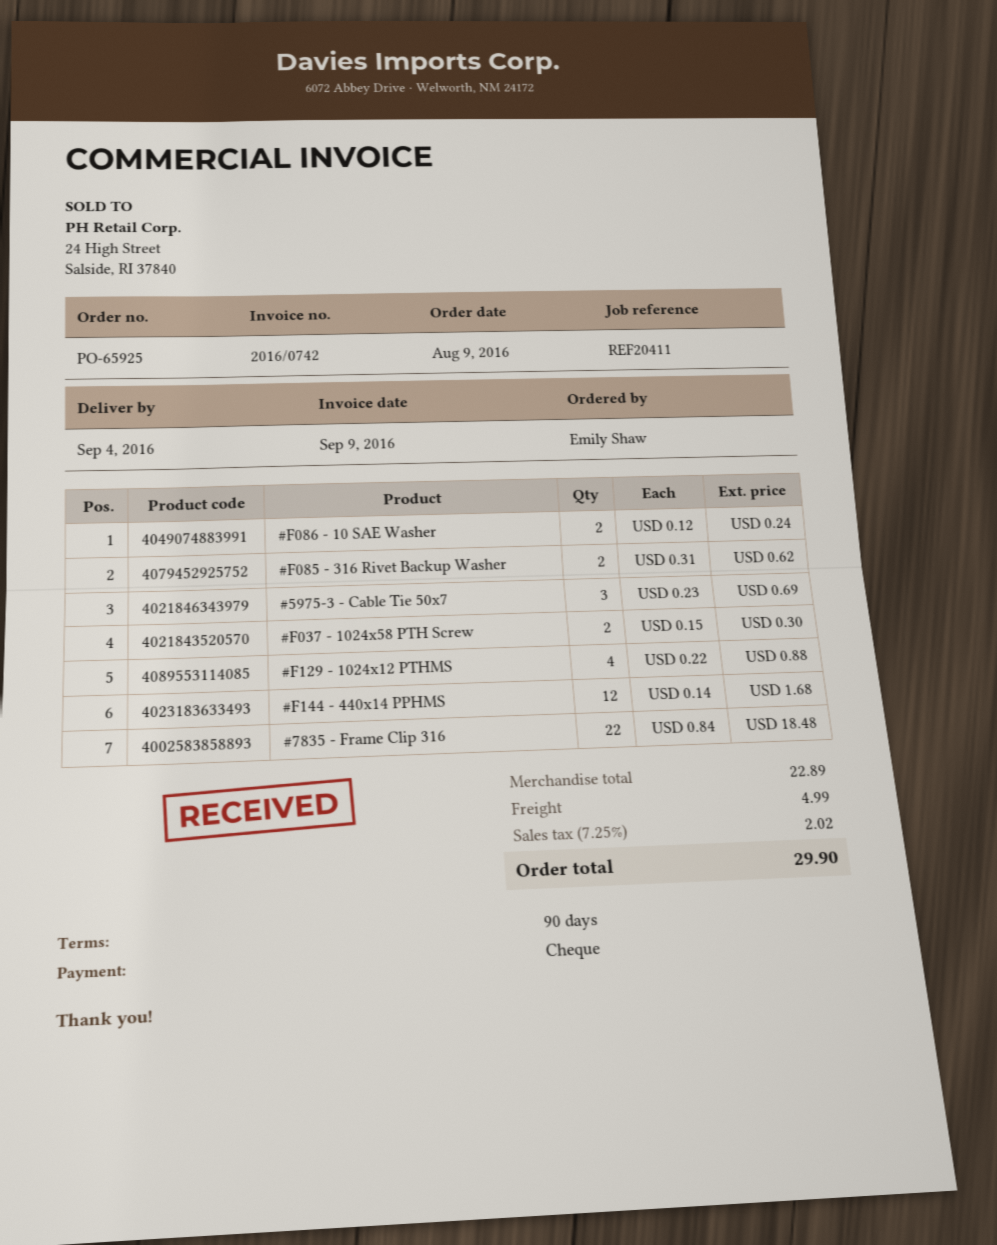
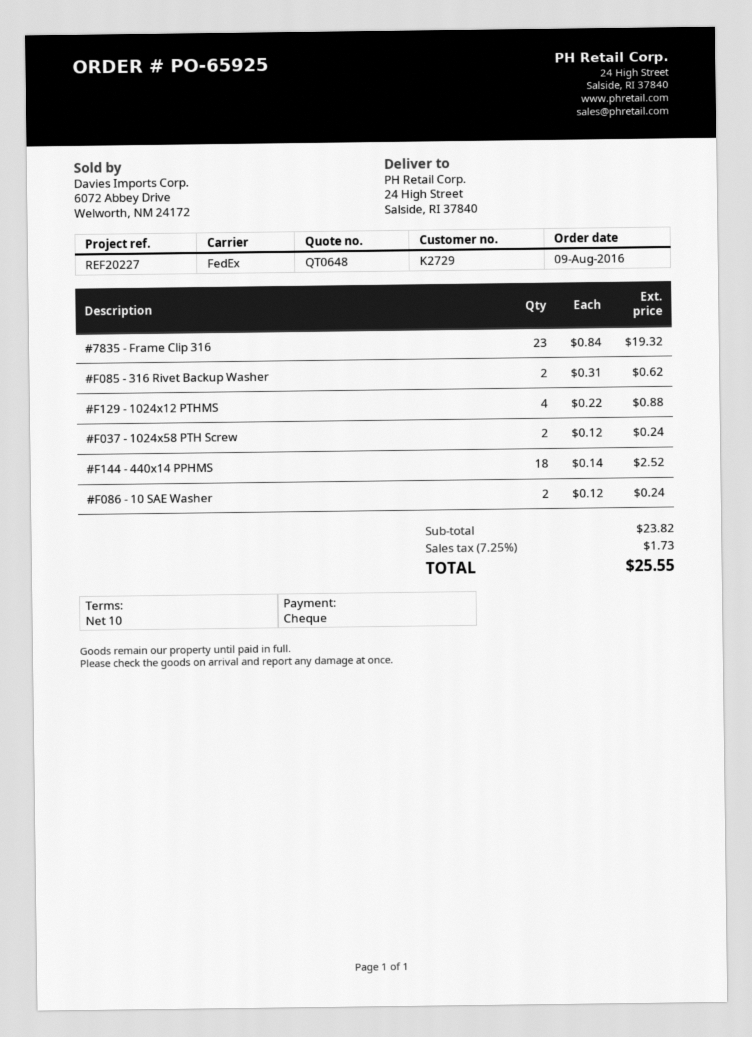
payment terms: 90 days -> 10 days
reference: REF20411 -> REF20227
#5975-3 - Cable Tie 50x7: 3 x 0.23 = 0.69 -> none
#F037 - 1024x58 PTH Screw: 2 x 0.15 = 0.30 -> 2 x 0.12 = 0.24
#F144 - 440x14 PPHMS: 12 x 0.14 = 1.68 -> 18 x 0.14 = 2.52
#7835 - Frame Clip 316: 22 x 0.84 = 18.48 -> 23 x 0.84 = 19.32
subtotal: 22.89 -> 23.82
shipping: 4.99 -> none
tax: 7.25% = 2.02 -> 7.25% = 1.73
total: 29.90 -> 25.55

